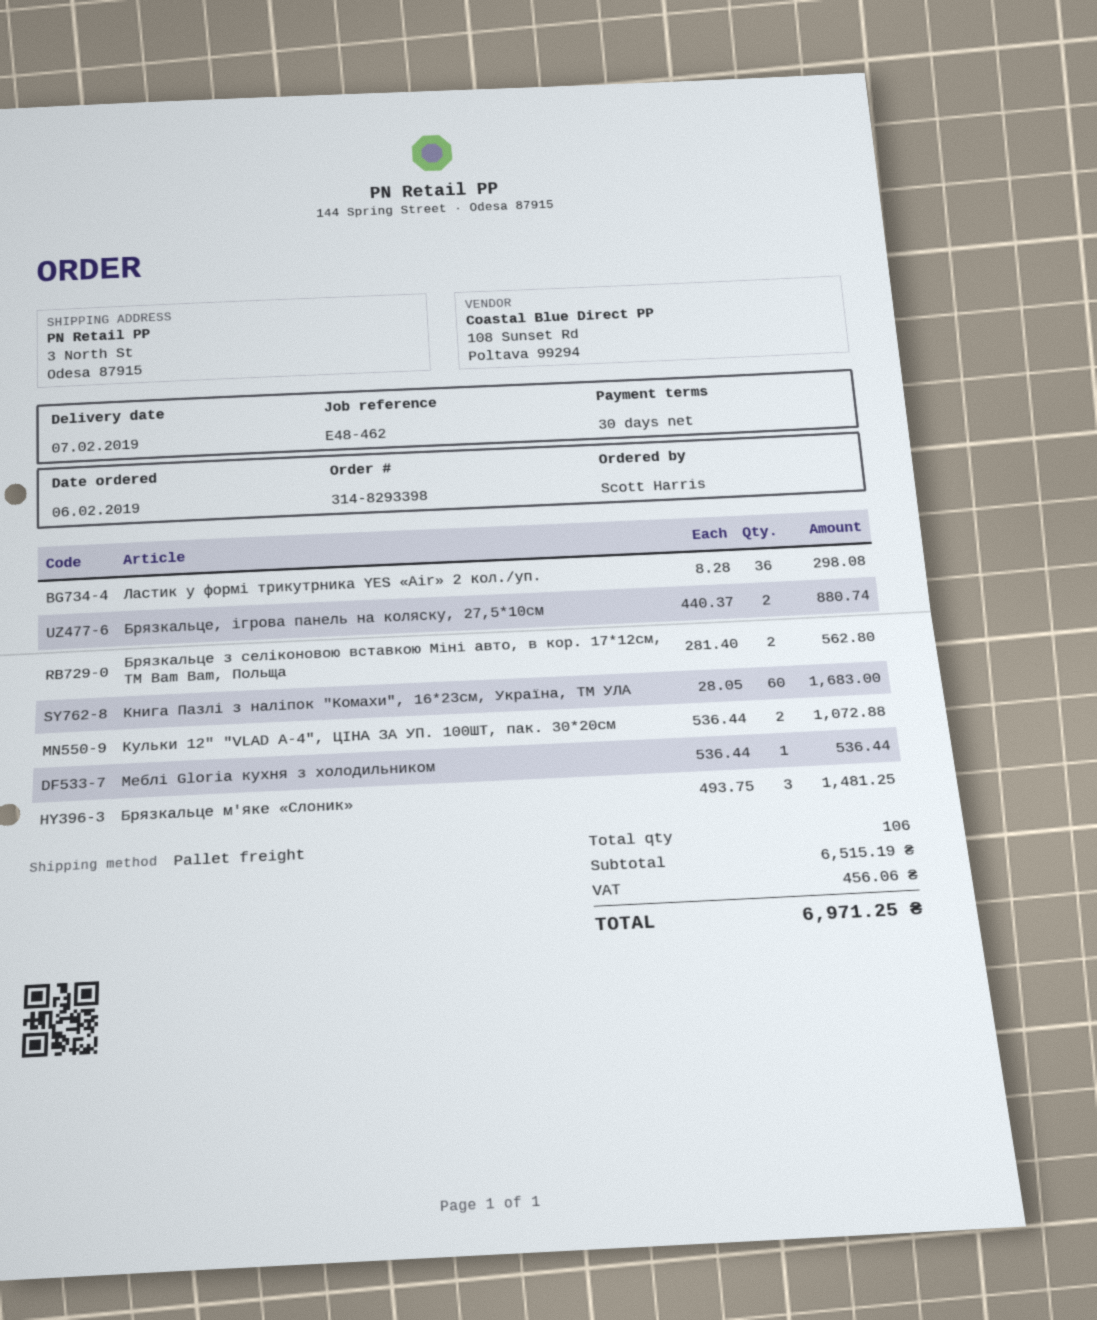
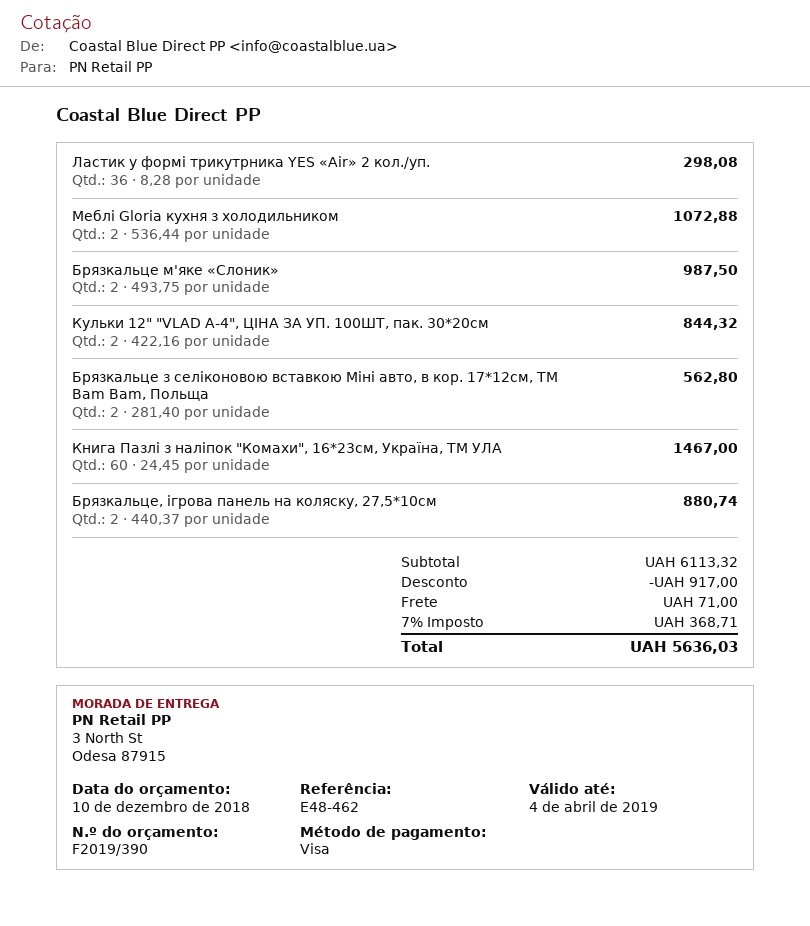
Книга Пазлі з наліпок "Комахи", 16*23см, Україна, ТМ УЛА: 60 x 28.05 = 1683.00 -> 60 x 24.45 = 1467.00
Кульки 12" "VLAD A-4", ЦІНА ЗА УП. 100ШТ, пак. 30*20см: 2 x 536.44 = 1072.88 -> 2 x 422.16 = 844.32
Меблі Gloria кухня з холодильником: 1 x 536.44 = 536.44 -> 2 x 536.44 = 1072.88
Брязкальце м'яке «Слоник»: 3 x 493.75 = 1481.25 -> 2 x 493.75 = 987.50
subtotal: 6515.19 -> 6113.32
discount: none -> 917.00
shipping: none -> 71.00
tax: 456.06 -> 368.71
total: 6971.25 -> 5636.03

